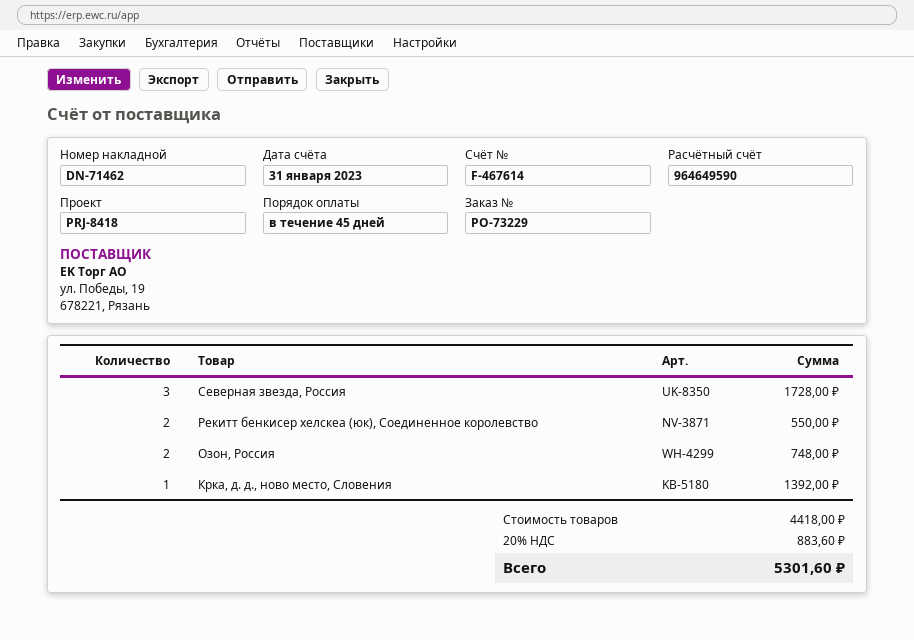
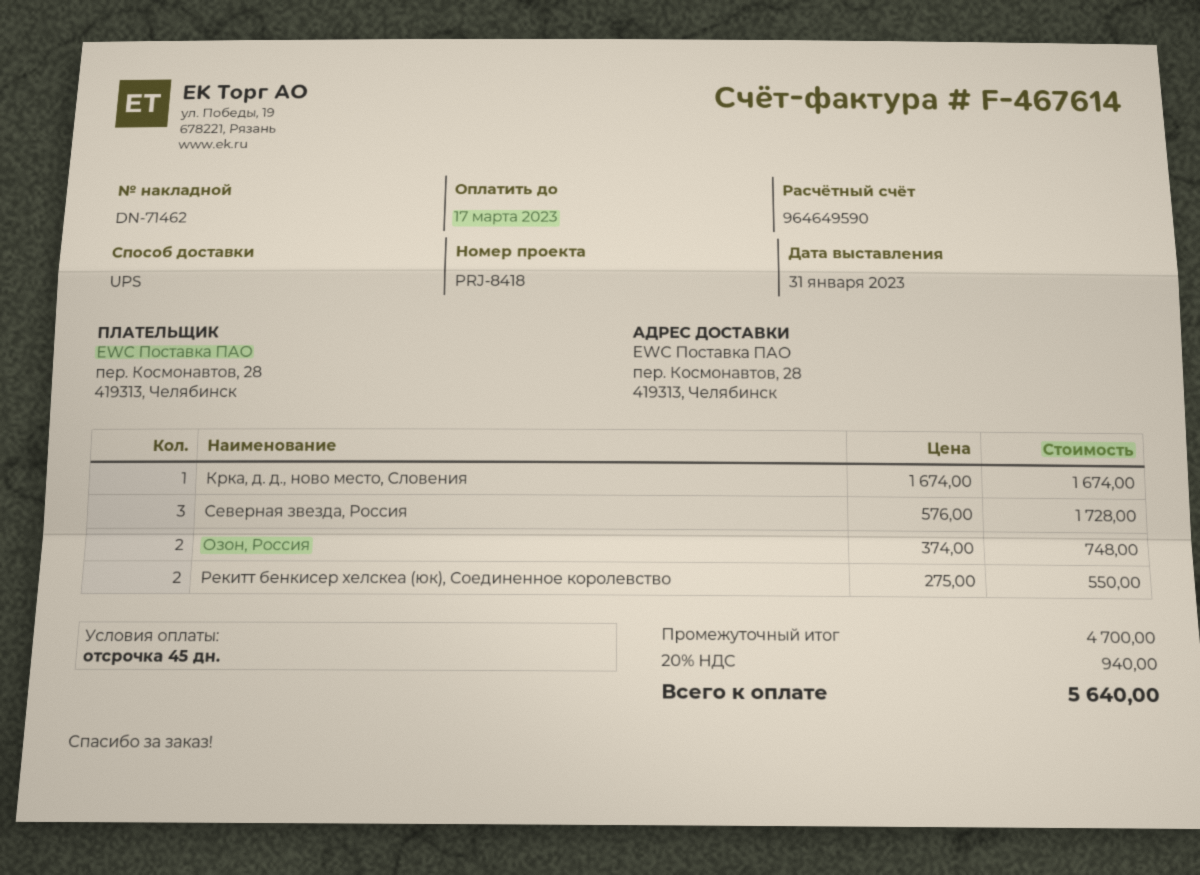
Крка, д. д., ново место, Словения: 1 for 1392.00 -> 1 for 1674.00
subtotal: 4418.00 -> 4700.00
tax: 20% = 883.60 -> 20% = 940.00
total: 5301.60 -> 5640.00

